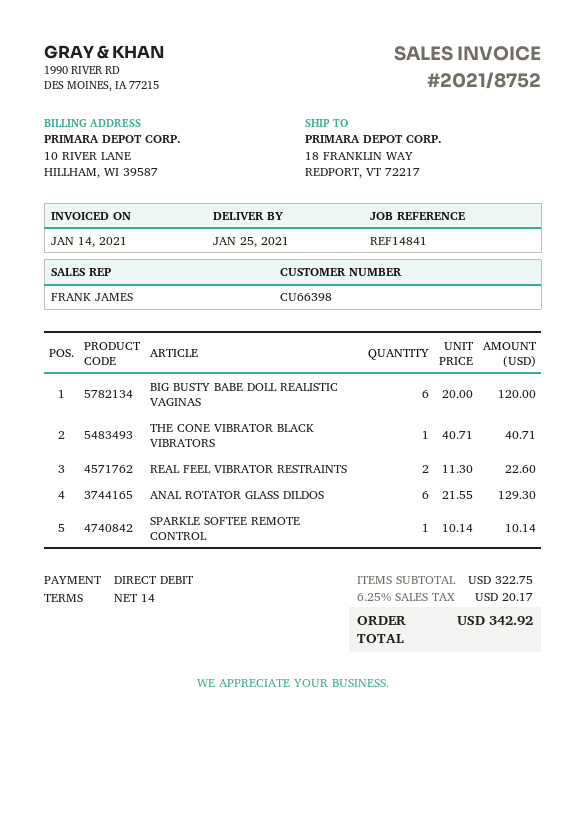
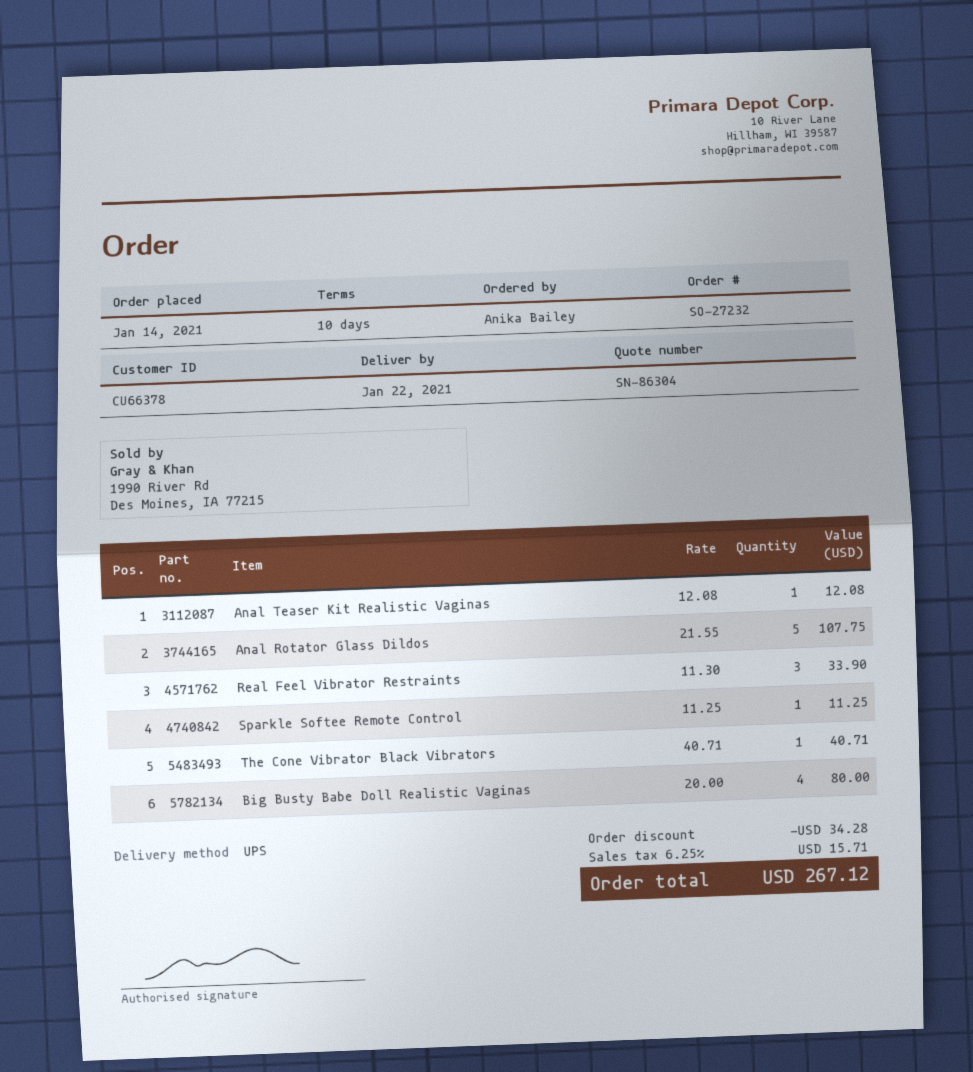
delivery date: 2021-01-25 -> 2021-01-22
payment terms: 14 days -> 10 days
customer number: CU66398 -> CU66378
BIG BUSTY BABE DOLL REALISTIC VAGINAS: 6 x 20.00 = 120.00 -> 4 x 20.00 = 80.00
REAL FEEL VIBRATOR RESTRAINTS: 2 x 11.30 = 22.60 -> 3 x 11.30 = 33.90
ANAL ROTATOR GLASS DILDOS: 6 x 21.55 = 129.30 -> 5 x 21.55 = 107.75
SPARKLE SOFTEE REMOTE CONTROL: 1 x 10.14 = 10.14 -> 1 x 11.25 = 11.25
Anal Teaser Kit Realistic Vaginas: none -> 1 x 12.08 = 12.08
discount: none -> 34.28
tax: 6.25% = 20.17 -> 6.25% = 15.71
total: 342.92 -> 267.12

